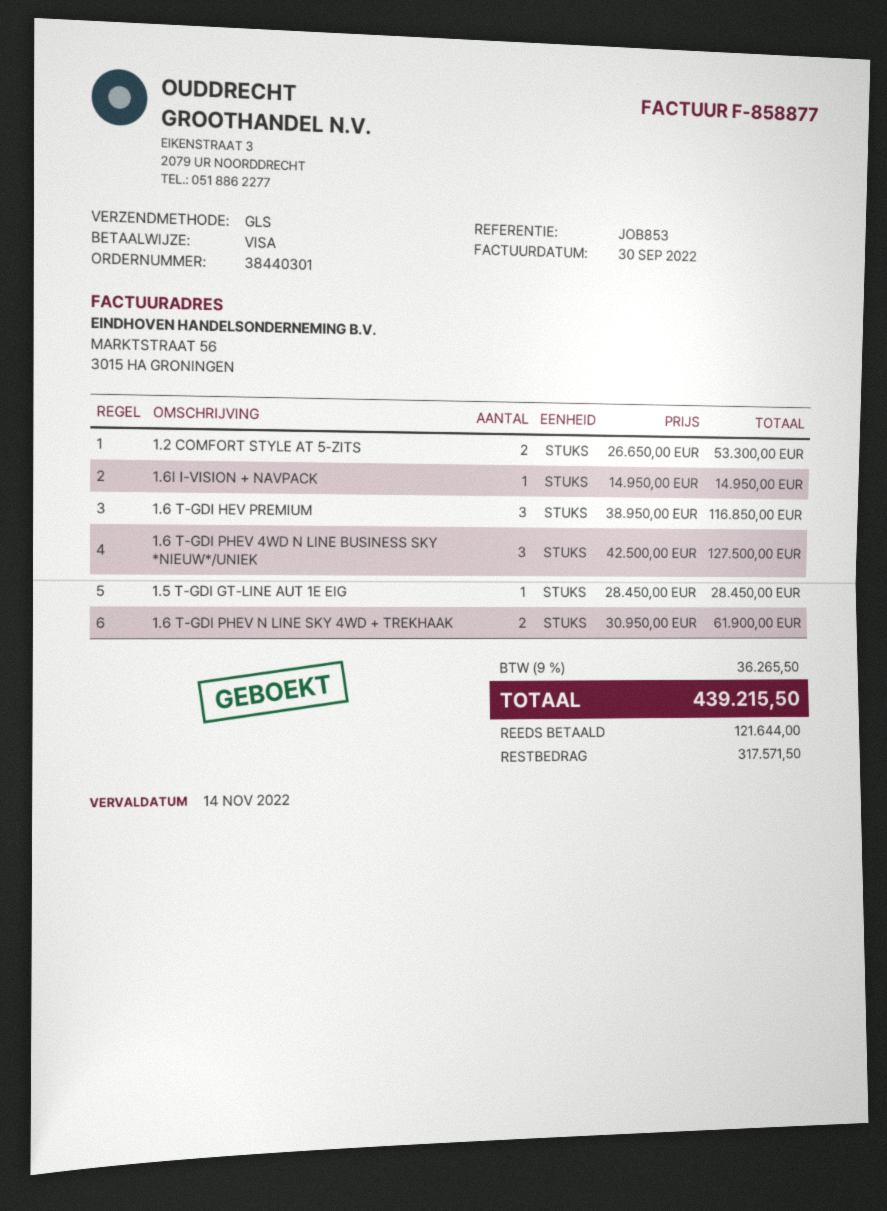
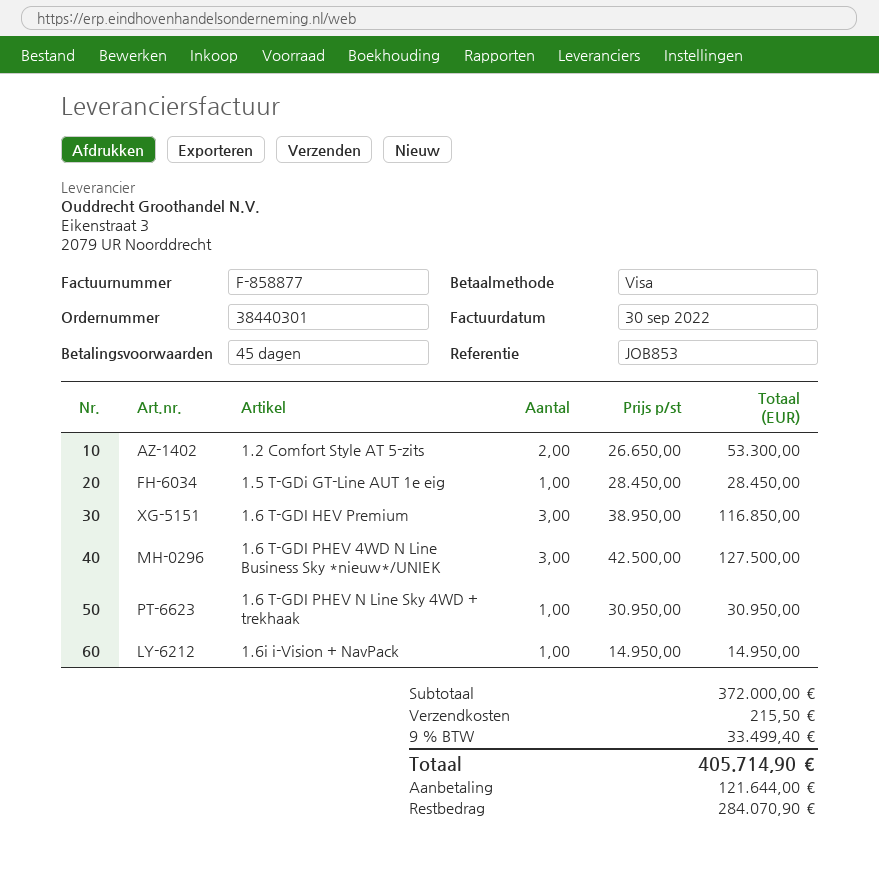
1.6 T-GDI PHEV N LINE SKY 4WD + TREKHAAK: 2 x 30950.00 = 61900.00 -> 1 x 30950.00 = 30950.00
shipping: none -> 215.50
tax: 9% = 36265.50 -> 9% = 33499.40
total: 439215.50 -> 405714.90
balance: 317571.50 -> 284070.90

